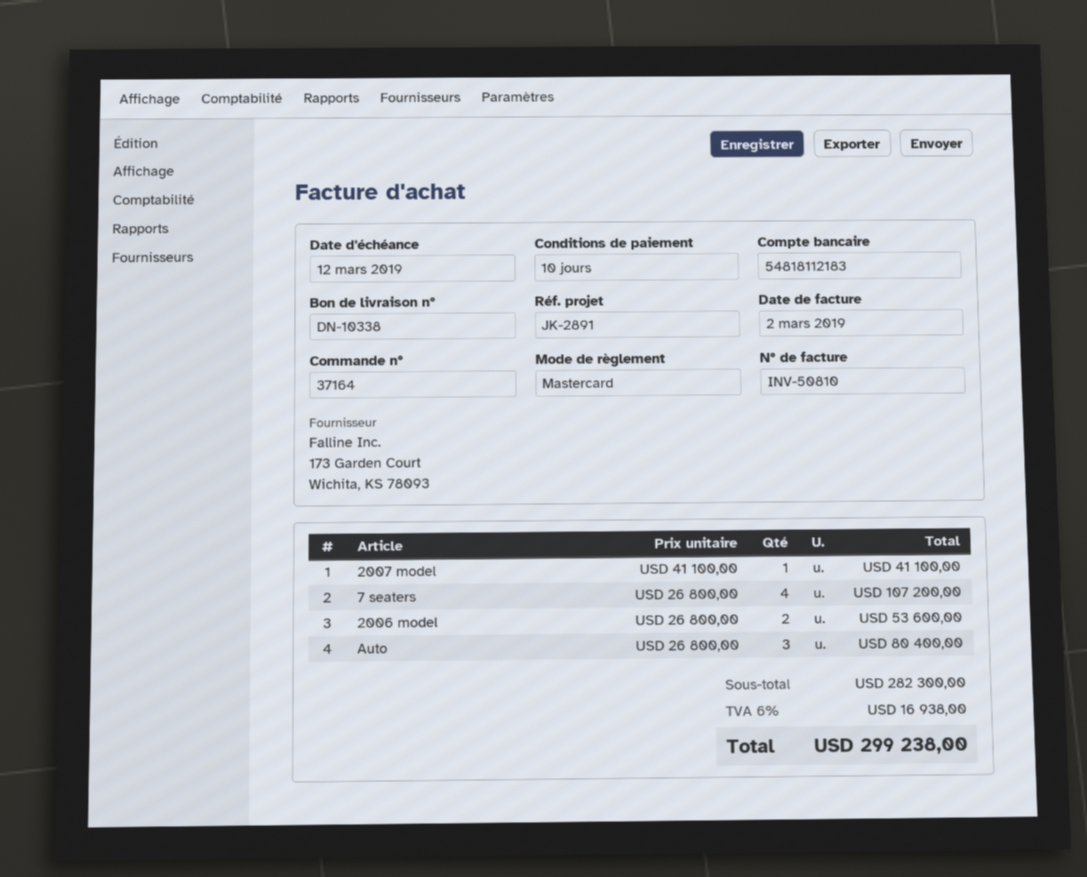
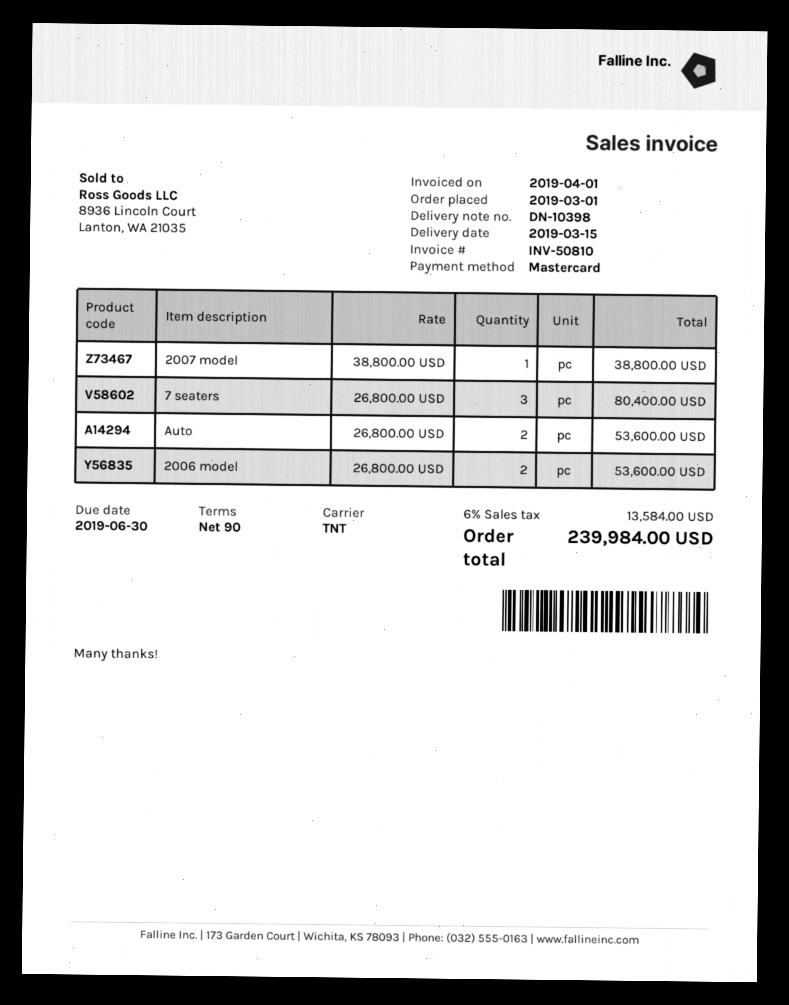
delivery note number: DN-10338 -> DN-10398
invoice date: 2019-03-02 -> 2019-04-01
payment terms: 10 days -> 90 days
due date: 2019-03-12 -> 2019-06-30
2007 model: 1 x 41100.00 = 41100.00 -> 1 x 38800.00 = 38800.00
7 seaters: 4 x 26800.00 = 107200.00 -> 3 x 26800.00 = 80400.00
Auto: 3 x 26800.00 = 80400.00 -> 2 x 26800.00 = 53600.00
tax: 6% = 16938.00 -> 6% = 13584.00
total: 299238.00 -> 239984.00

